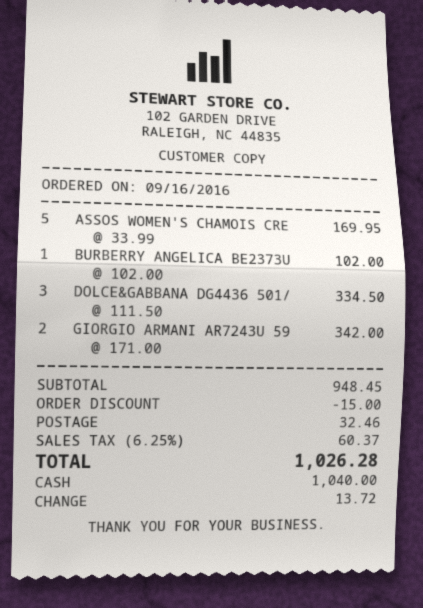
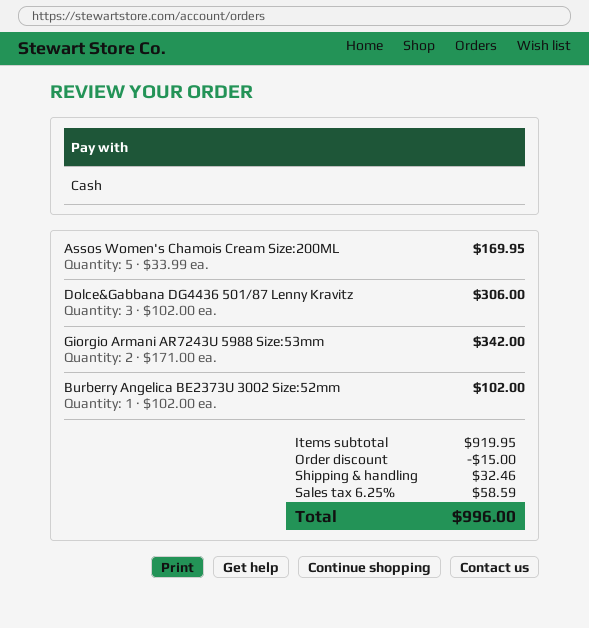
DOLCE&GABBANA DG4436 501/: 3 x 111.50 = 334.50 -> 3 x 102.00 = 306.00
subtotal: 948.45 -> 919.95
tax: 6.25% = 60.37 -> 6.25% = 58.59
total: 1026.28 -> 996.00

